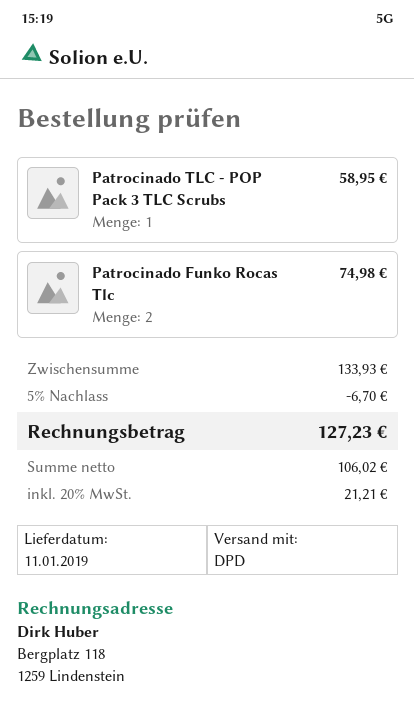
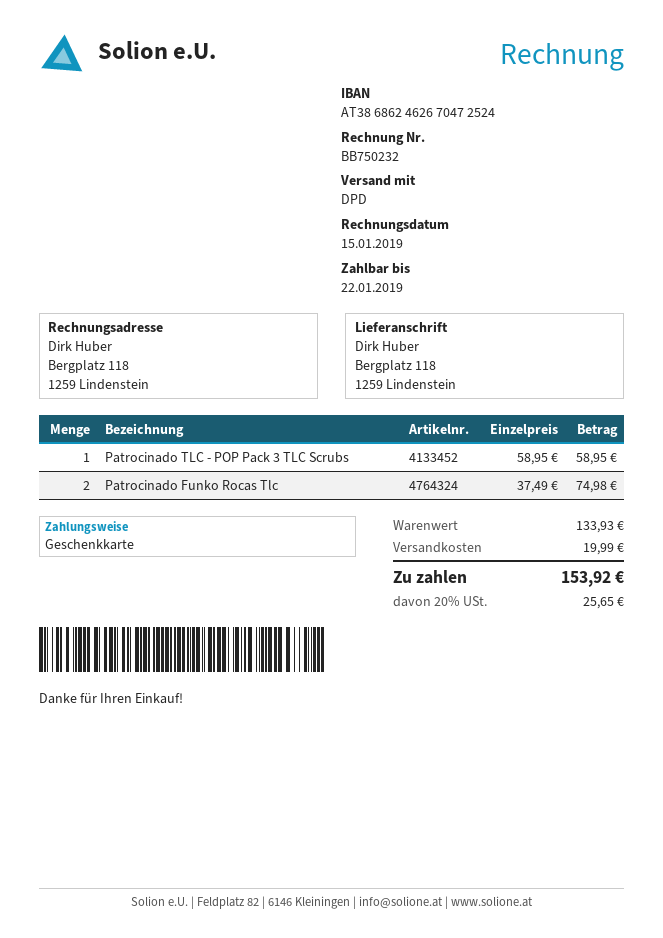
discount: 5% = 6.70 -> none
shipping: none -> 19.99
tax: 20% = 21.21 -> 20% = 25.65
total: 127.23 -> 153.92

